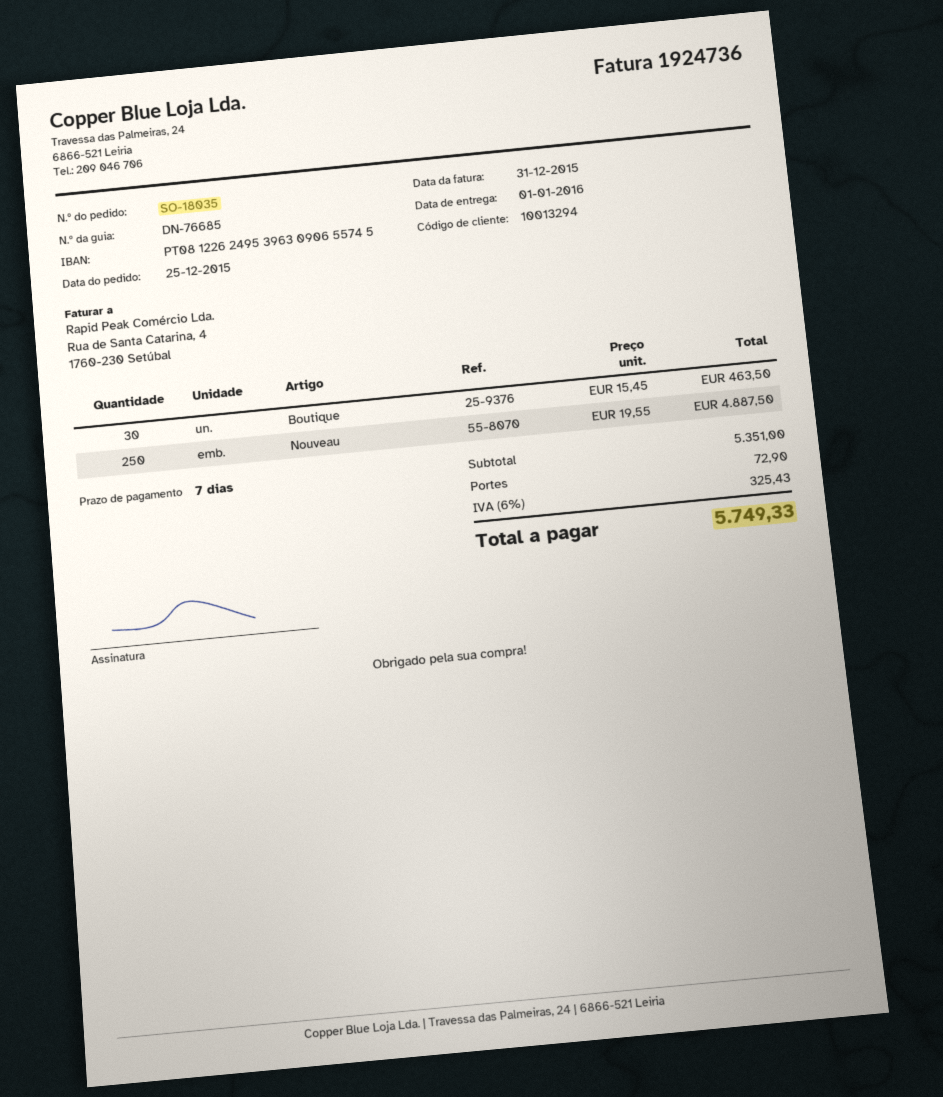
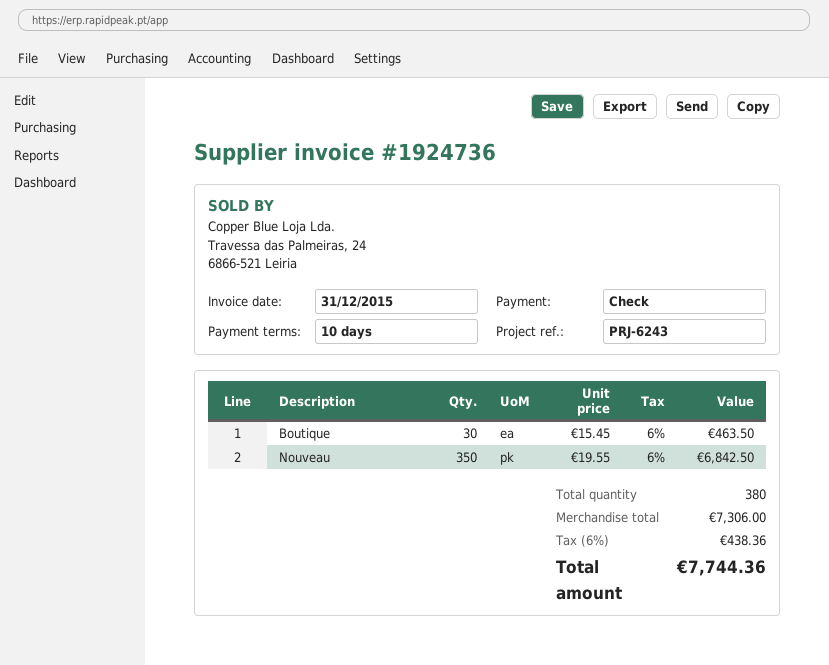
payment terms: 7 days -> 10 days
Nouveau: 250 x 19.55 = 4887.50 -> 350 x 19.55 = 6842.50
subtotal: 5351.00 -> 7306.00
shipping: 72.90 -> none
tax: 6% = 325.43 -> 6% = 438.36
total: 5749.33 -> 7744.36

